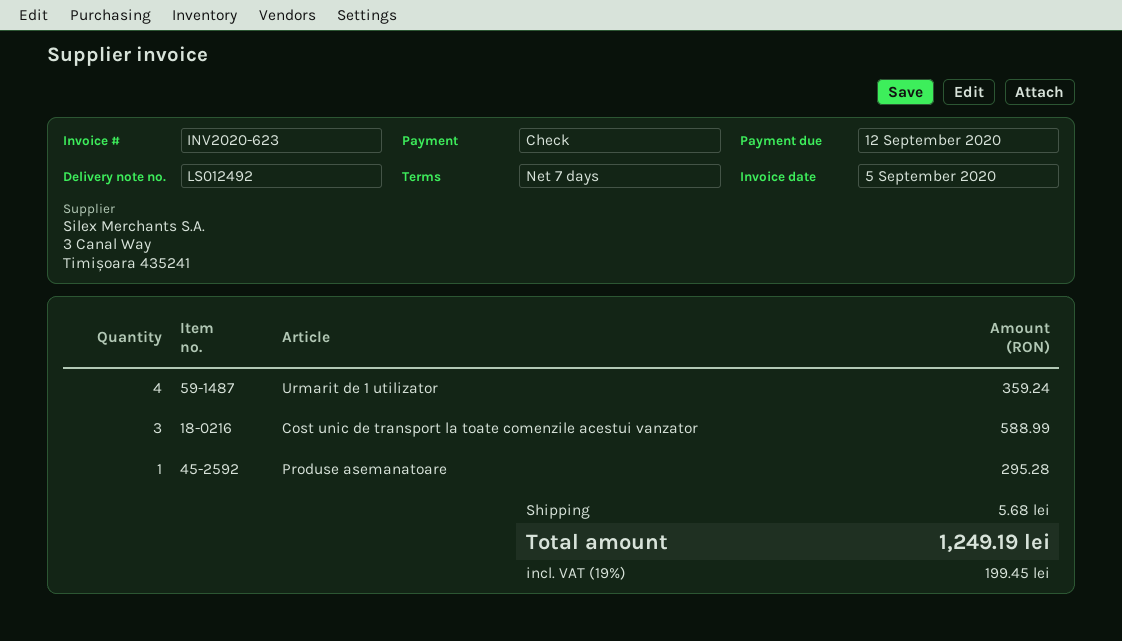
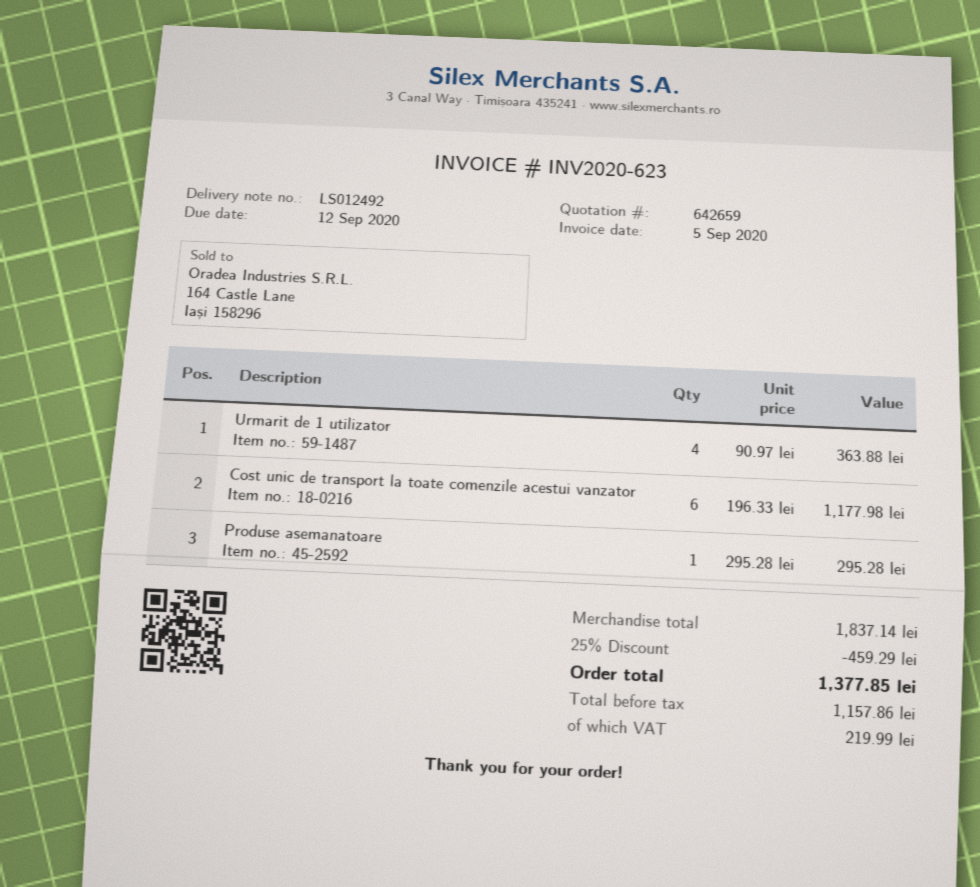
Urmarit de 1 utilizator: 4 for 359.24 -> 4 for 363.88
Cost unic de transport la toate comenzile acestui vanzator: 3 for 588.99 -> 6 for 1177.98
discount: none -> 25% = 459.29
shipping: 5.68 -> none
tax: 199.45 -> 219.99
total: 1249.19 -> 1377.85

